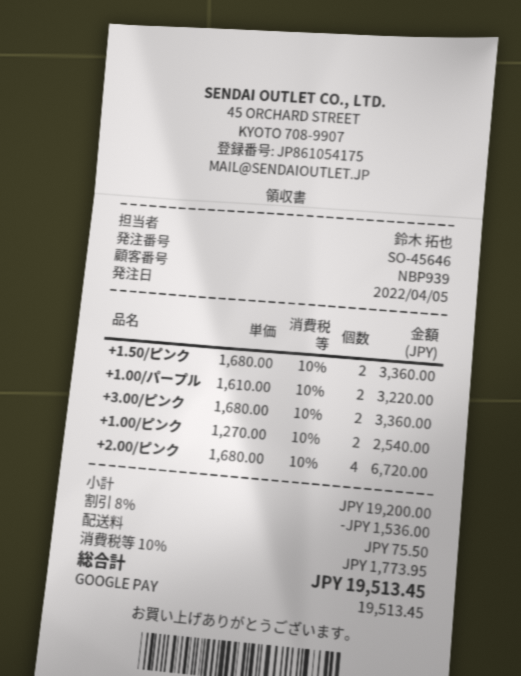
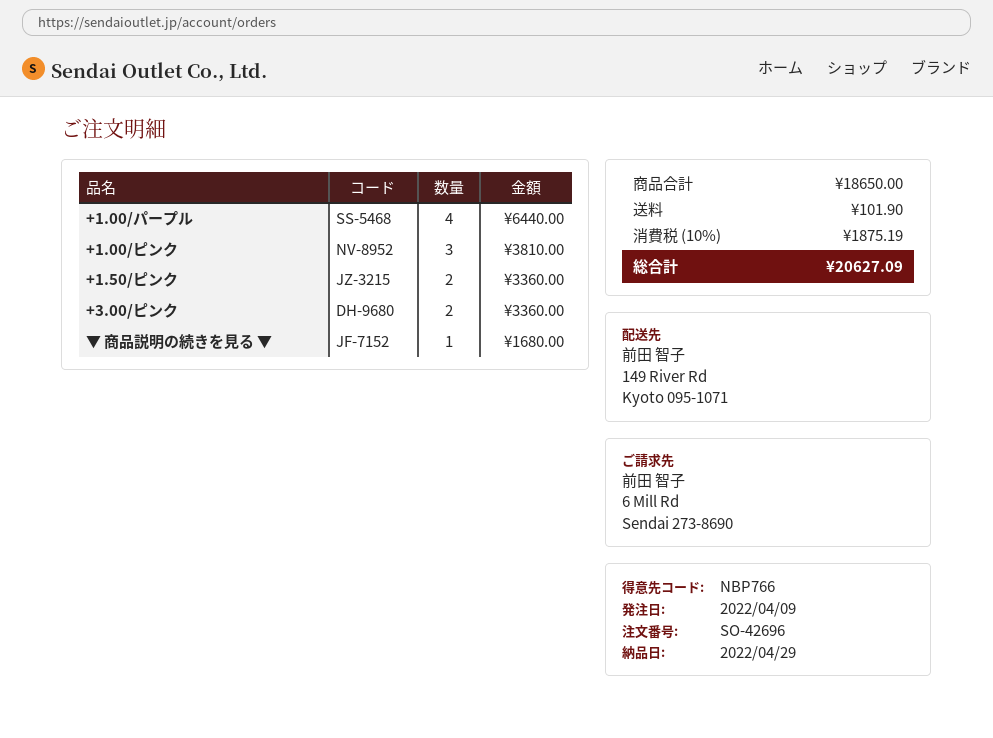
order number: SO-45646 -> SO-42696
order date: 2022-04-05 -> 2022-04-09
customer number: NBP939 -> NBP766
+1.00/パープル: 2 for 3220.00 -> 4 for 6440.00
+1.00/ピンク: 2 for 2540.00 -> 3 for 3810.00
+2.00/ピンク: 4 for 6720.00 -> none
▼ 商品説明の続きを見る ▼: none -> 1 for 1680.00
subtotal: 19200.00 -> 18650.00
discount: 8% = 1536.00 -> none
shipping: 75.50 -> 101.90
tax: 10% = 1773.95 -> 10% = 1875.19
total: 19513.45 -> 20627.09

